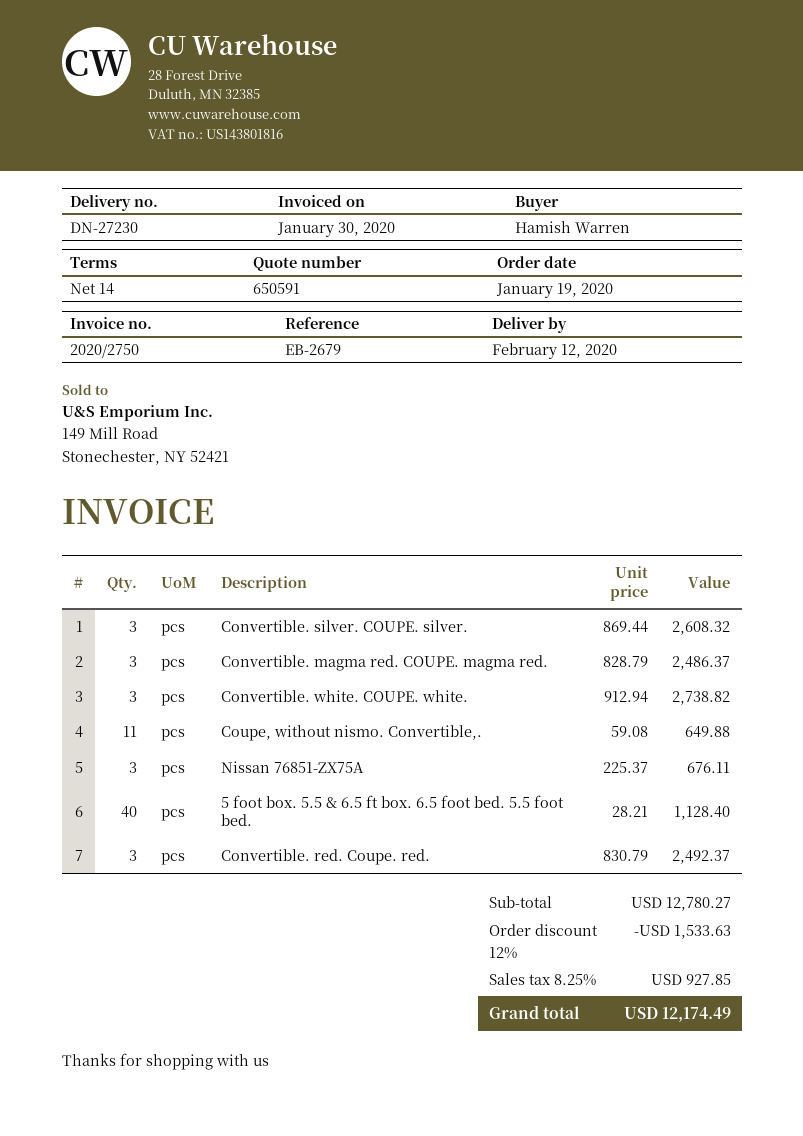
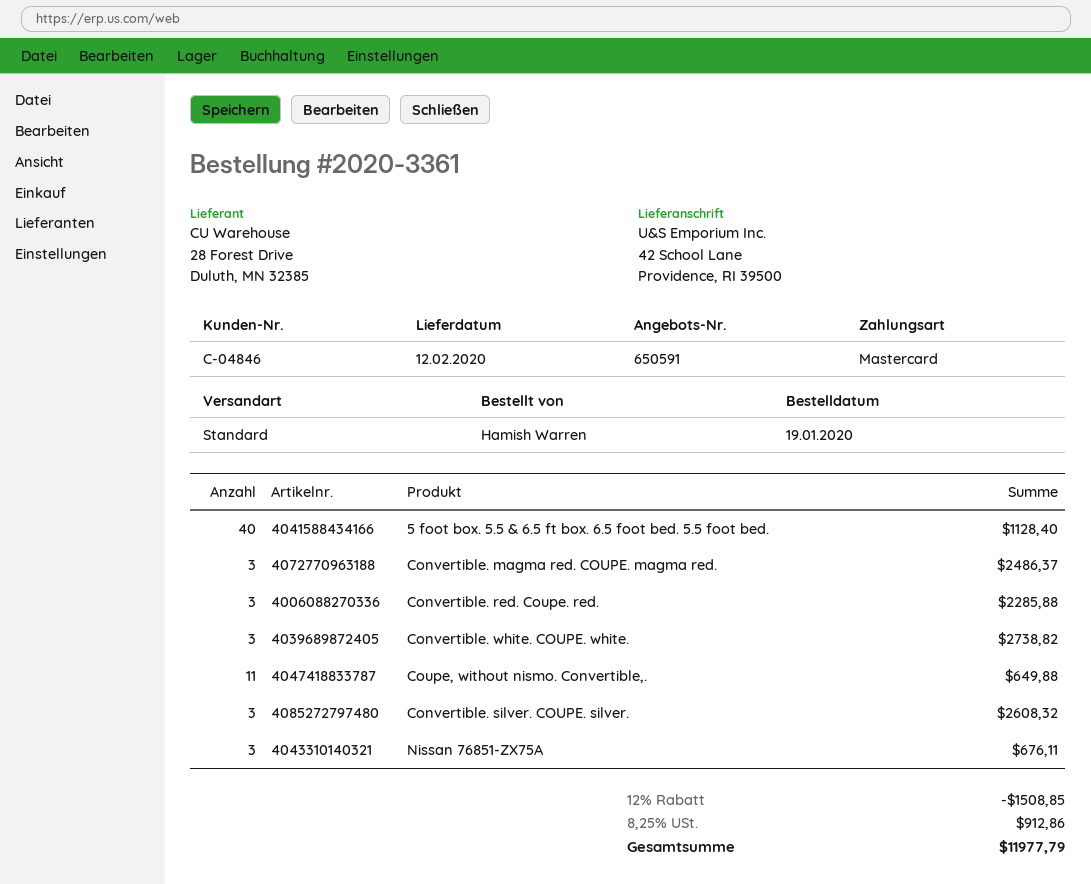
Convertible. red. Coupe. red.: 3 for 2492.37 -> 3 for 2285.88
discount: 12% = 1533.63 -> 12% = 1508.85
tax: 8.25% = 927.85 -> 8.25% = 912.86
total: 12174.49 -> 11977.79

